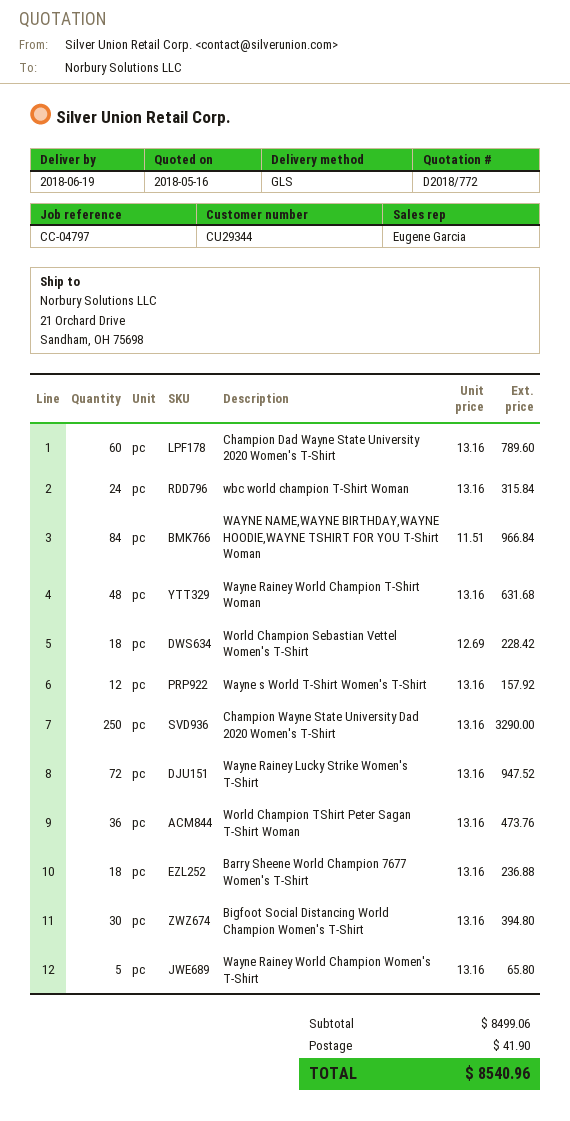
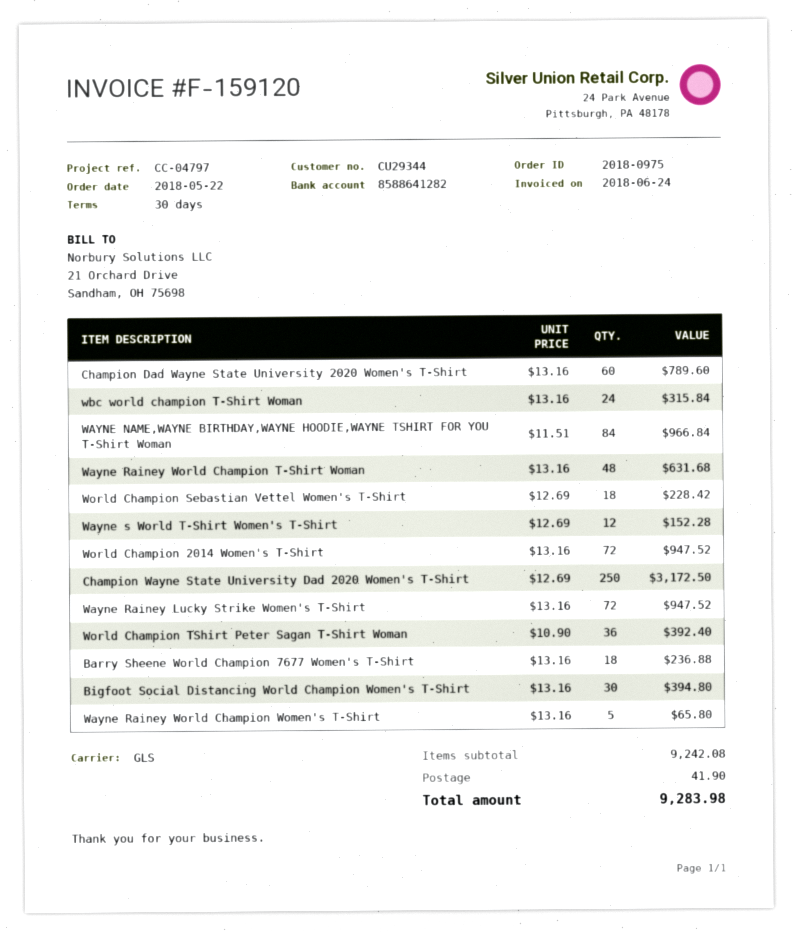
Wayne s World T-Shirt Women's T-Shirt: 12 x 13.16 = 157.92 -> 12 x 12.69 = 152.28
Champion Wayne State University Dad 2020 Women's T-Shirt: 250 x 13.16 = 3290.00 -> 250 x 12.69 = 3172.50
World Champion TShirt Peter Sagan T-Shirt Woman: 36 x 13.16 = 473.76 -> 36 x 10.90 = 392.40
World Champion 2014 Women's T-Shirt: none -> 72 x 13.16 = 947.52
subtotal: 8499.06 -> 9242.08
total: 8540.96 -> 9283.98

